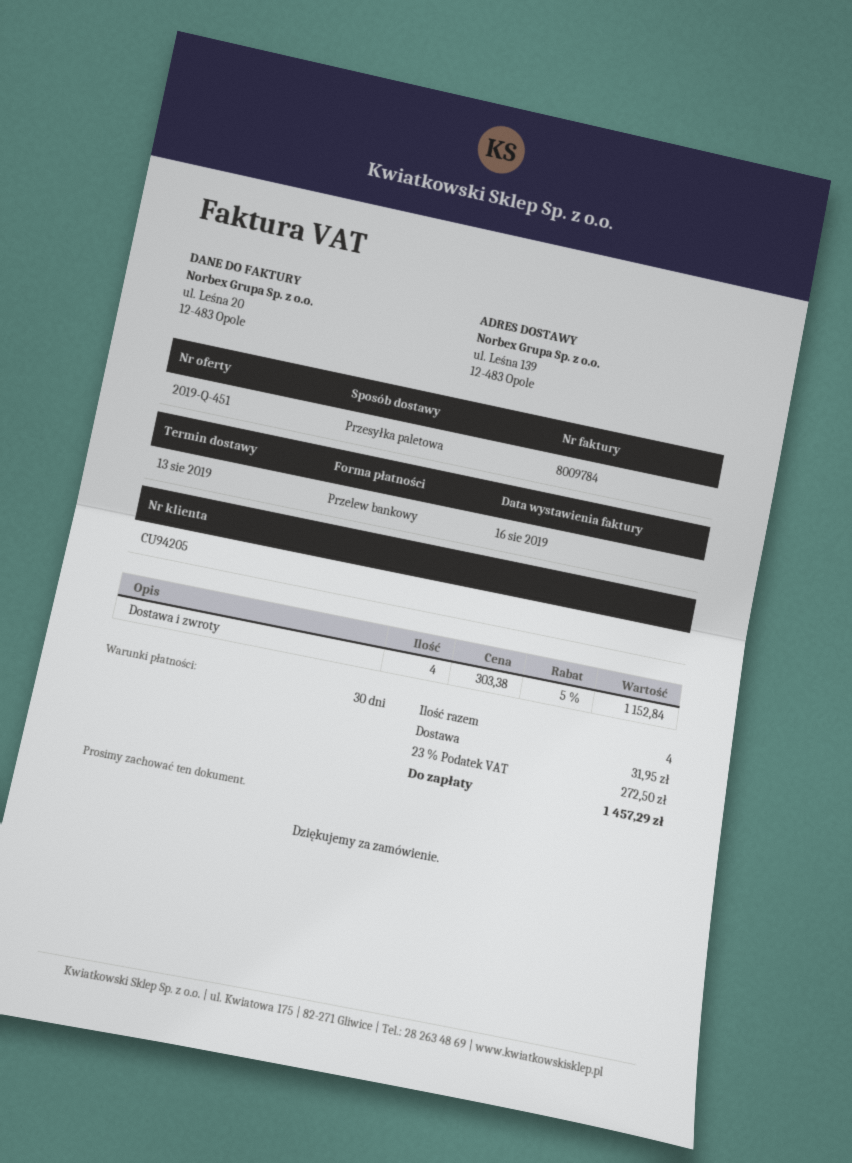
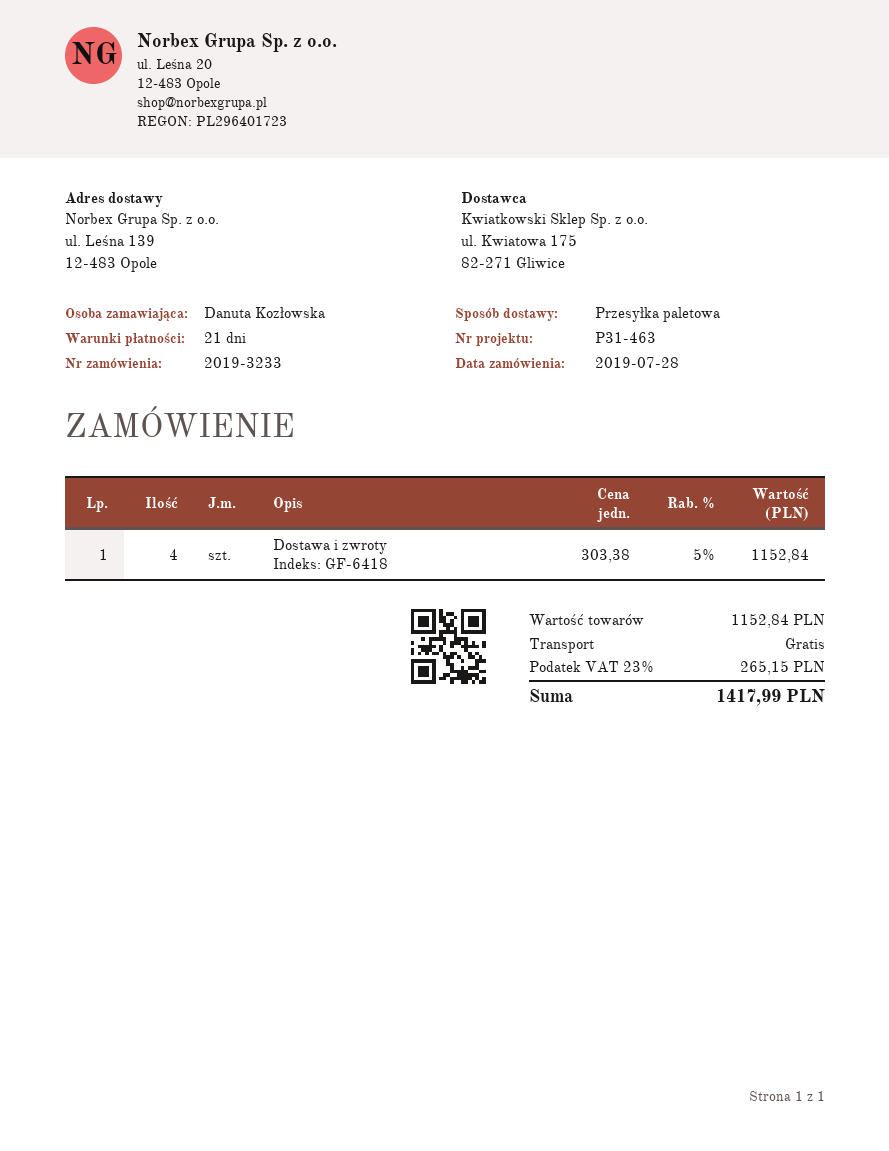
payment terms: 30 days -> 21 days
shipping: 31.95 -> 0.00
tax: 23% = 272.50 -> 23% = 265.15
total: 1457.29 -> 1417.99

